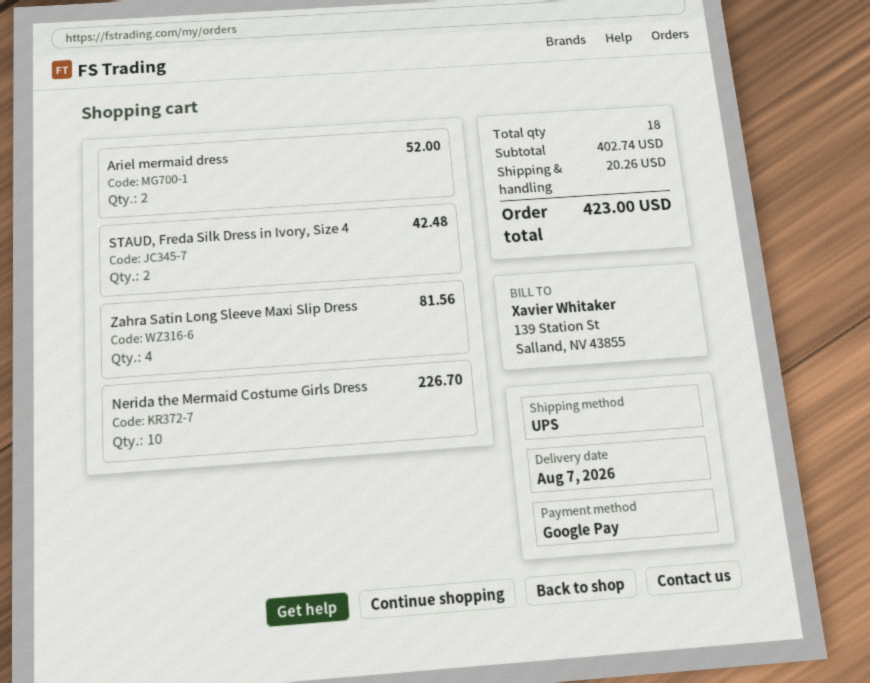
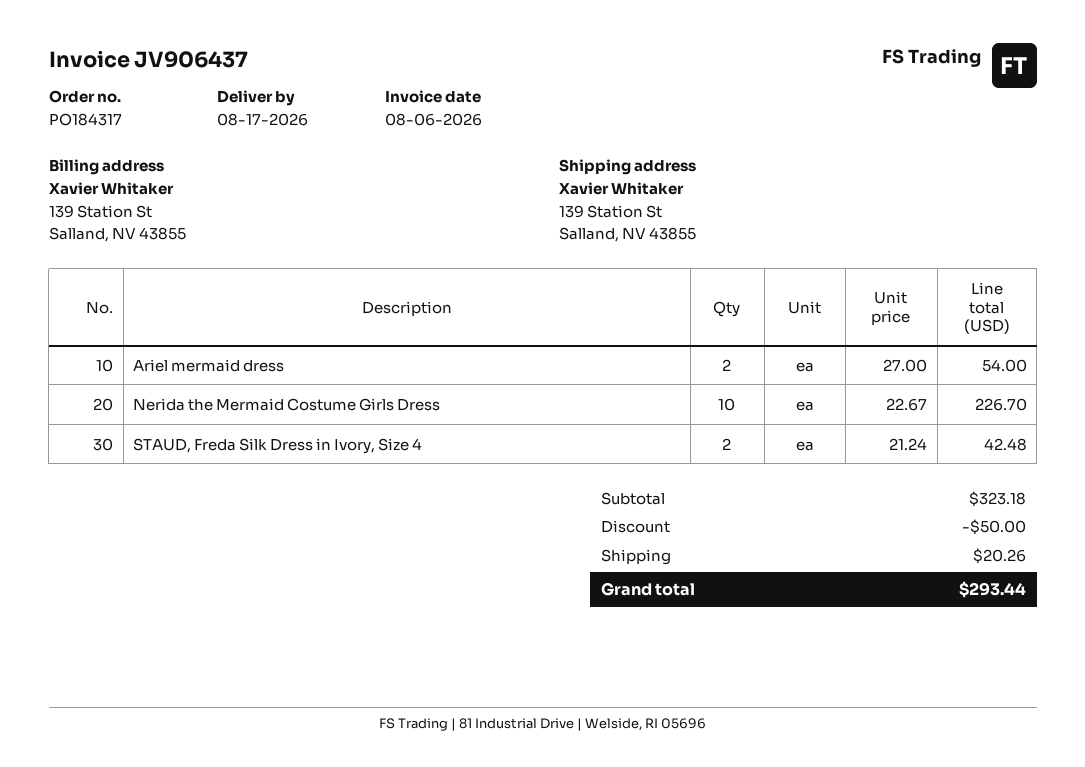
delivery date: 2026-08-07 -> 2026-08-17
Ariel mermaid dress: 2 for 52.00 -> 2 for 54.00
Zahra Satin Long Sleeve Maxi Slip Dress: 4 for 81.56 -> none
subtotal: 402.74 -> 323.18
discount: none -> 50.00
total: 423.00 -> 293.44

